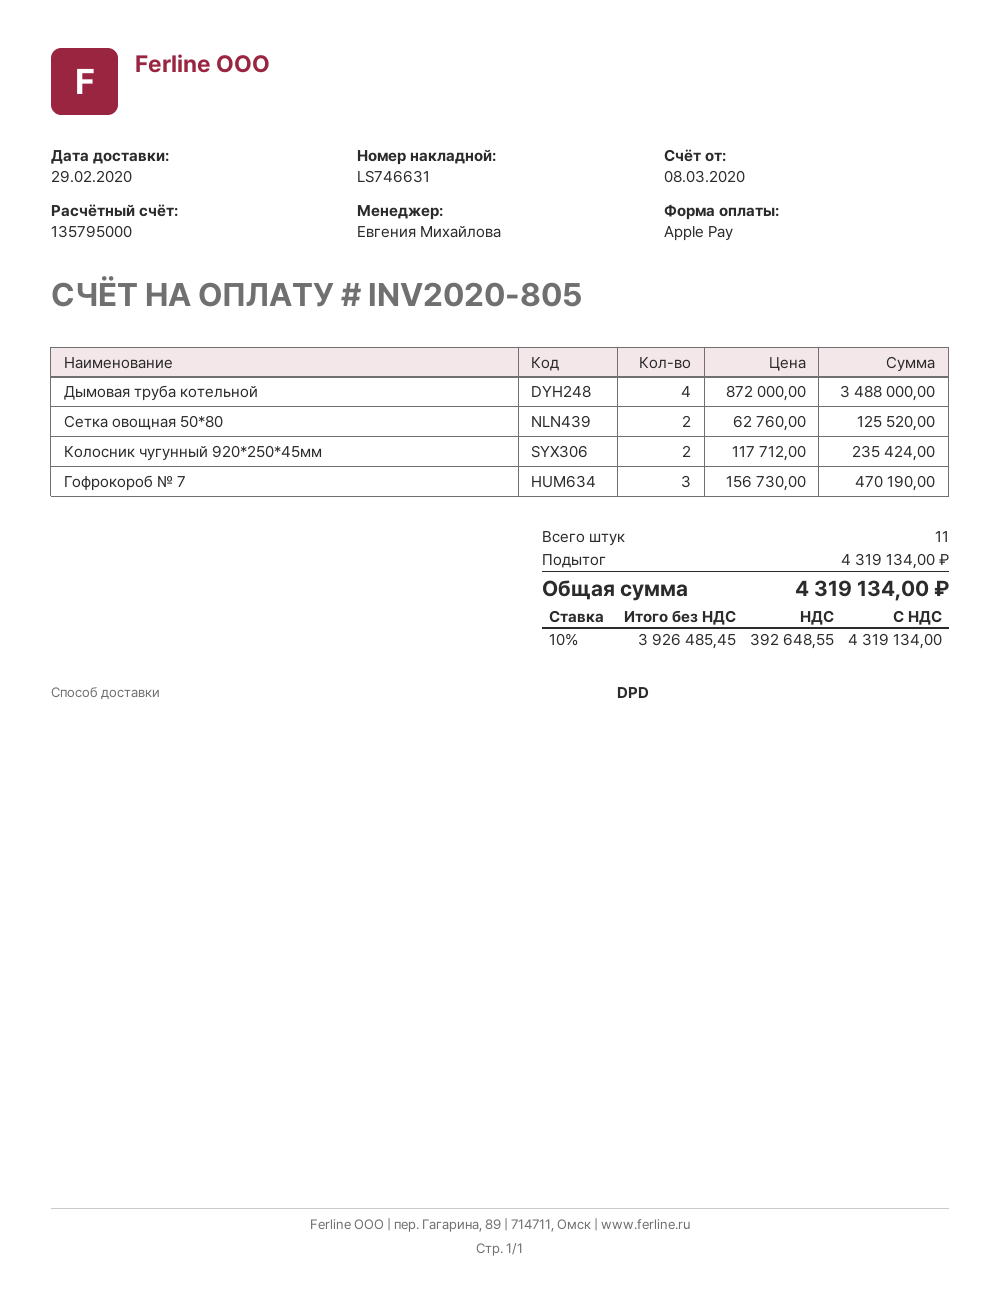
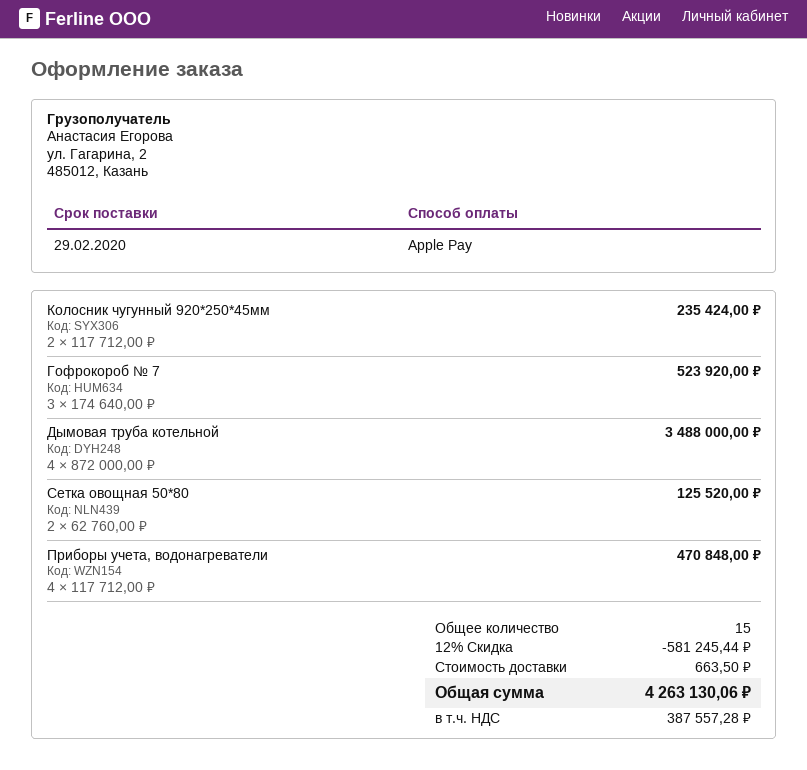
Гофрокороб № 7: 3 x 156730.00 = 470190.00 -> 3 x 174640.00 = 523920.00
Приборы учета, водонагреватели: none -> 4 x 117712.00 = 470848.00
total quantity: 11 -> 15
discount: none -> 12% = 581245.44
shipping: none -> 663.50
tax: 392648.55 -> 387557.28
total: 4319134.00 -> 4263130.06

